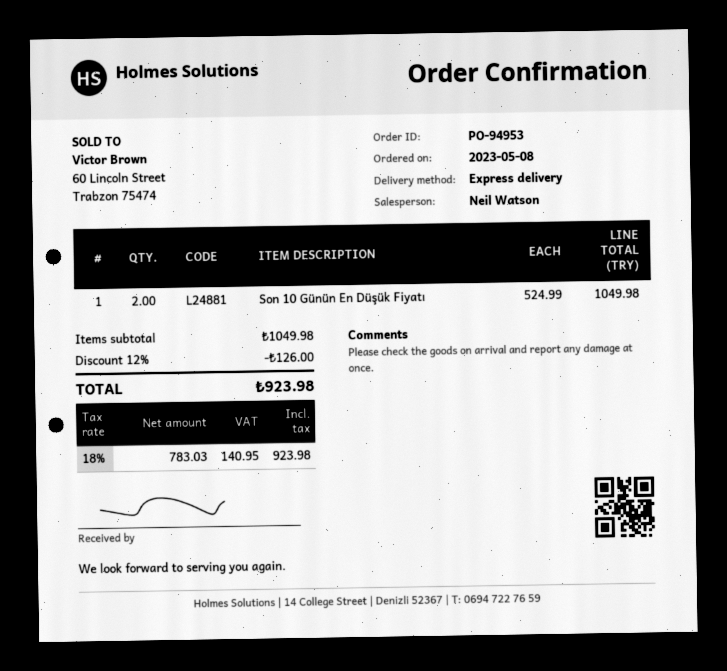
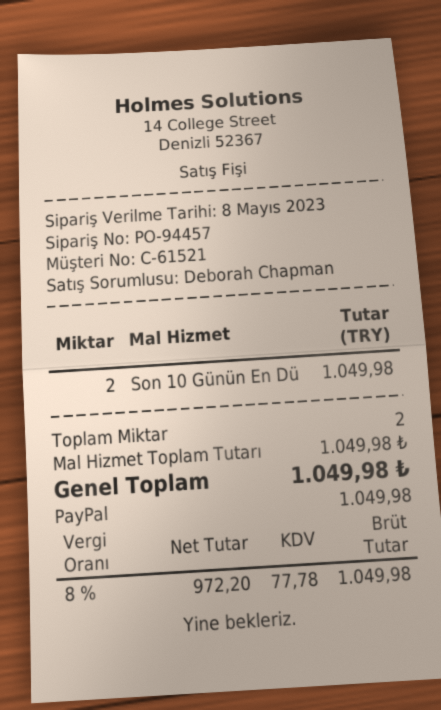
order number: PO-94953 -> PO-94457
sales rep: Neil Watson -> Deborah Chapman
discount: 12% = 126.00 -> none
net: 783.03 -> 972.20
tax: 18% = 140.95 -> 8% = 77.78
total: 923.98 -> 1049.98

